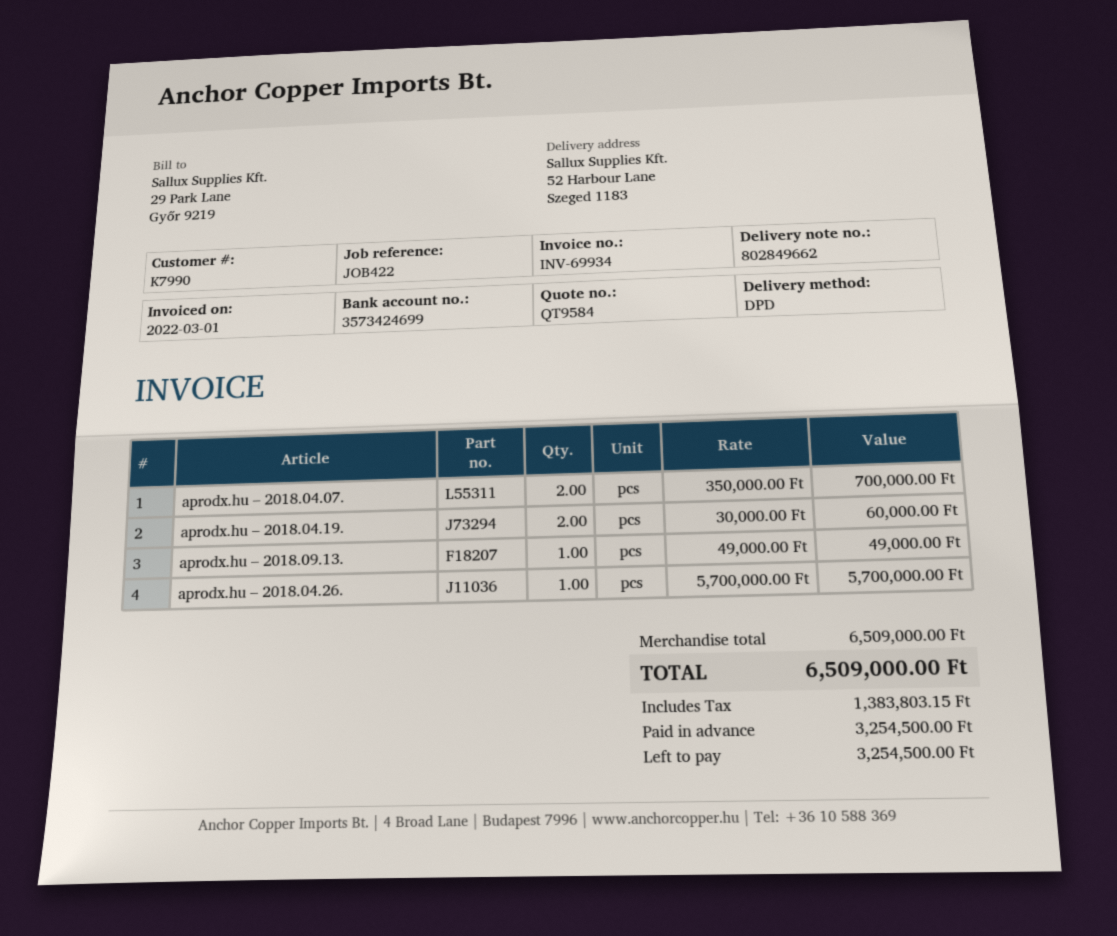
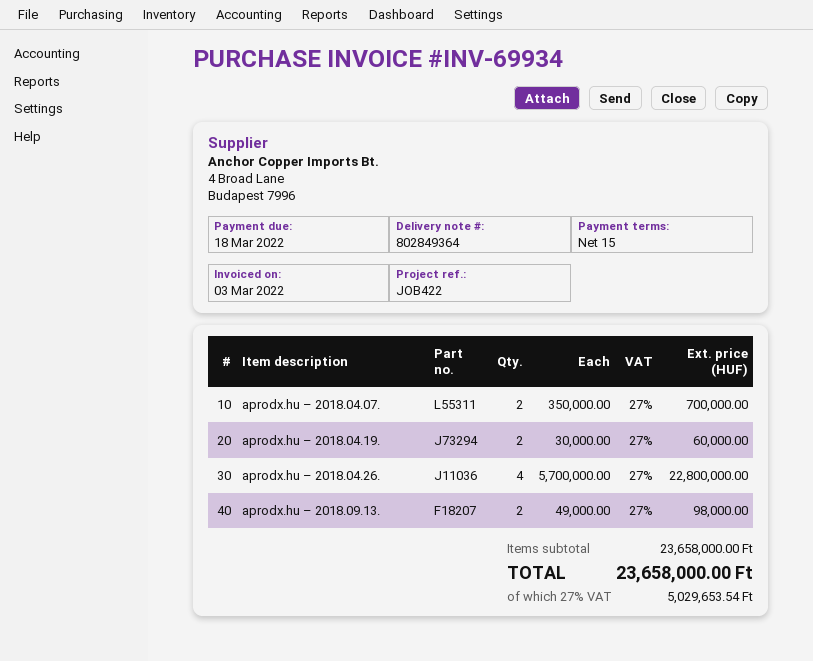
delivery note number: 802849662 -> 802849364
invoice date: 2022-03-01 -> 2022-03-03
aprodx.hu – 2018.09.13.: 1 x 49000.00 = 49000.00 -> 2 x 49000.00 = 98000.00
aprodx.hu – 2018.04.26.: 1 x 5700000.00 = 5700000.00 -> 4 x 5700000.00 = 22800000.00
subtotal: 6509000.00 -> 23658000.00
tax: 1383803.15 -> 5029653.54
total: 6509000.00 -> 23658000.00

